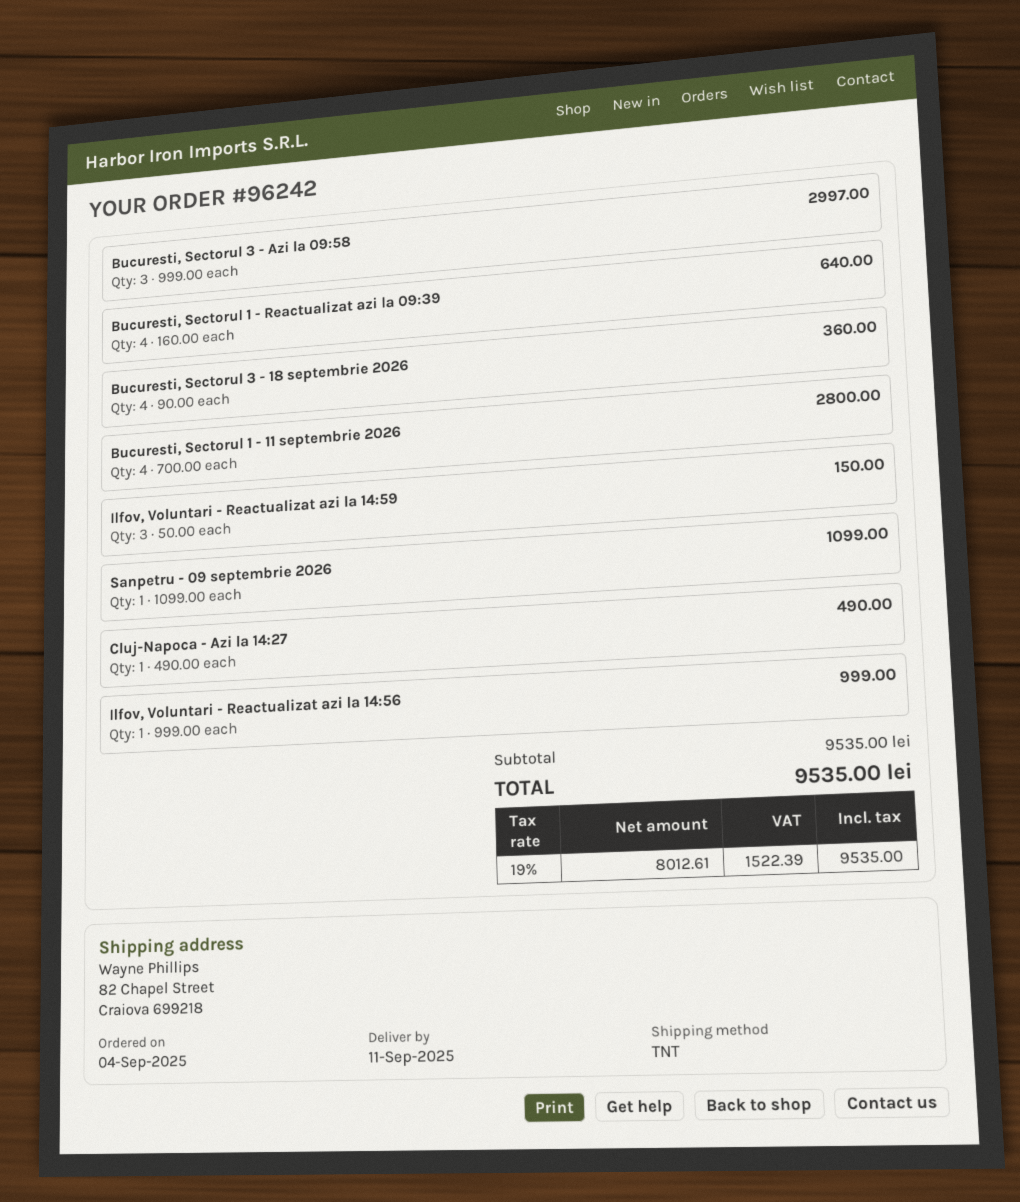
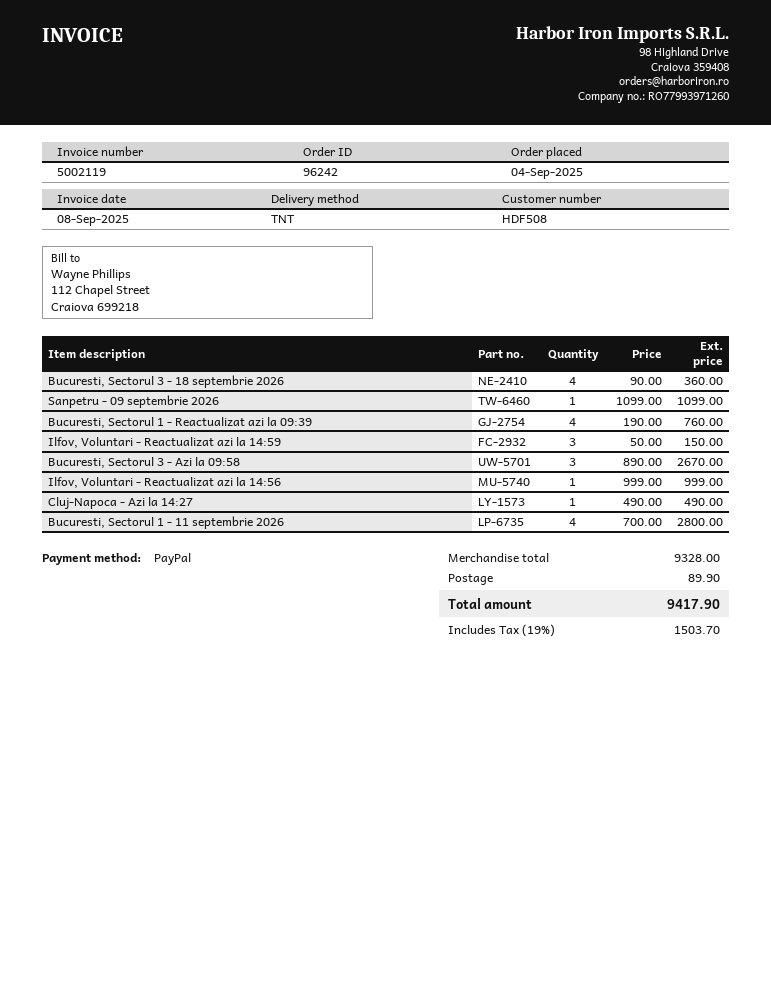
Bucuresti, Sectorul 3 - Azi la 09:58: 3 x 999.00 = 2997.00 -> 3 x 890.00 = 2670.00
Bucuresti, Sectorul 1 - Reactualizat azi la 09:39: 4 x 160.00 = 640.00 -> 4 x 190.00 = 760.00
subtotal: 9535.00 -> 9328.00
shipping: none -> 89.90
tax: 19% = 1522.39 -> 19% = 1503.70
total: 9535.00 -> 9417.90

